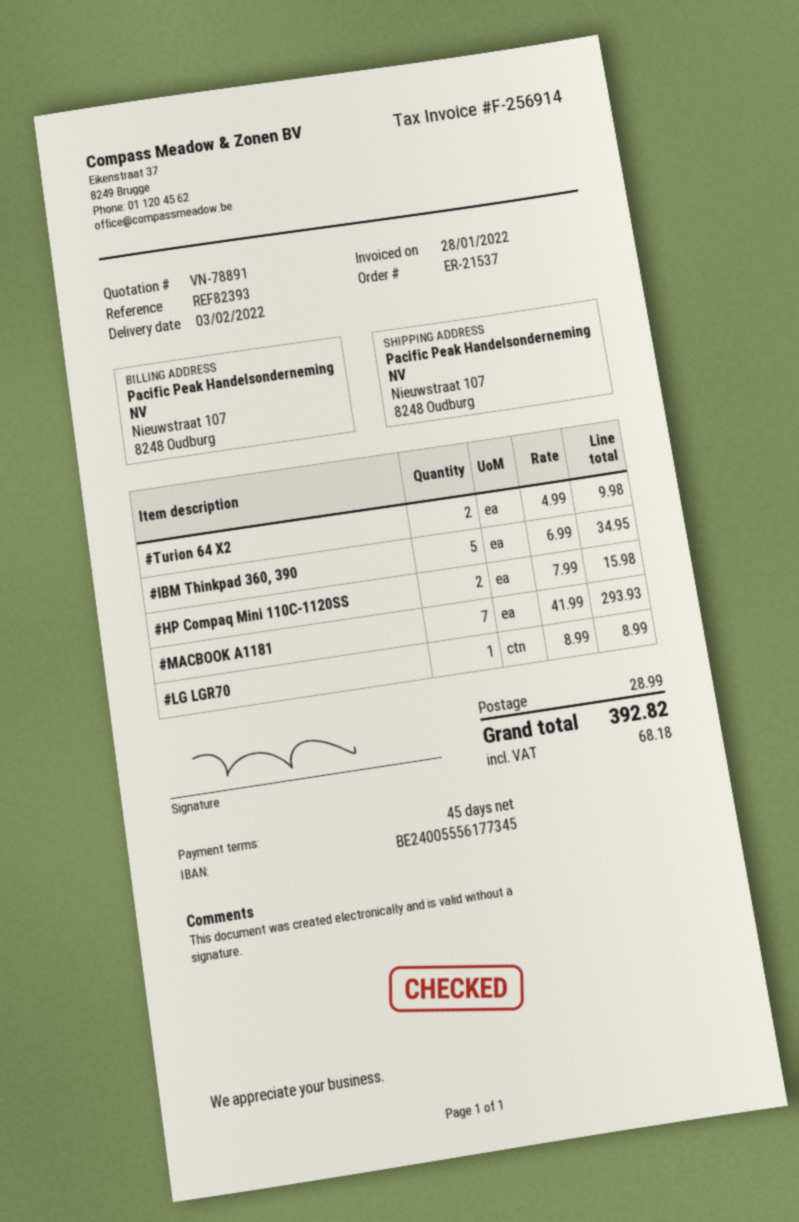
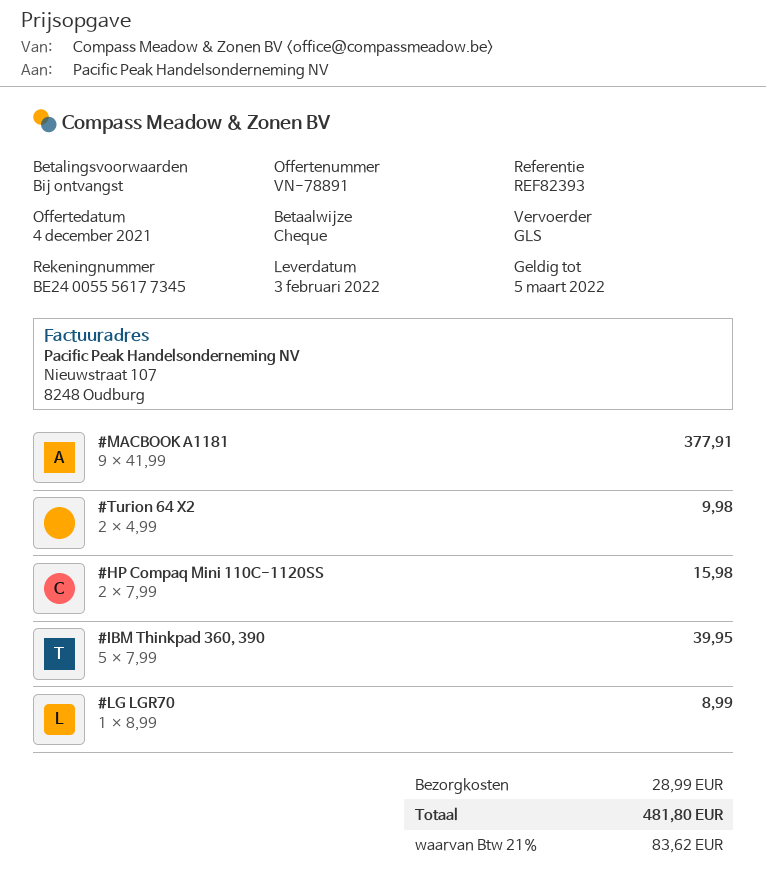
payment terms: 45 days -> on receipt
#IBM Thinkpad 360, 390: 5 x 6.99 = 34.95 -> 5 x 7.99 = 39.95
#MACBOOK A1181: 7 x 41.99 = 293.93 -> 9 x 41.99 = 377.91
tax: 68.18 -> 83.62
total: 392.82 -> 481.80

